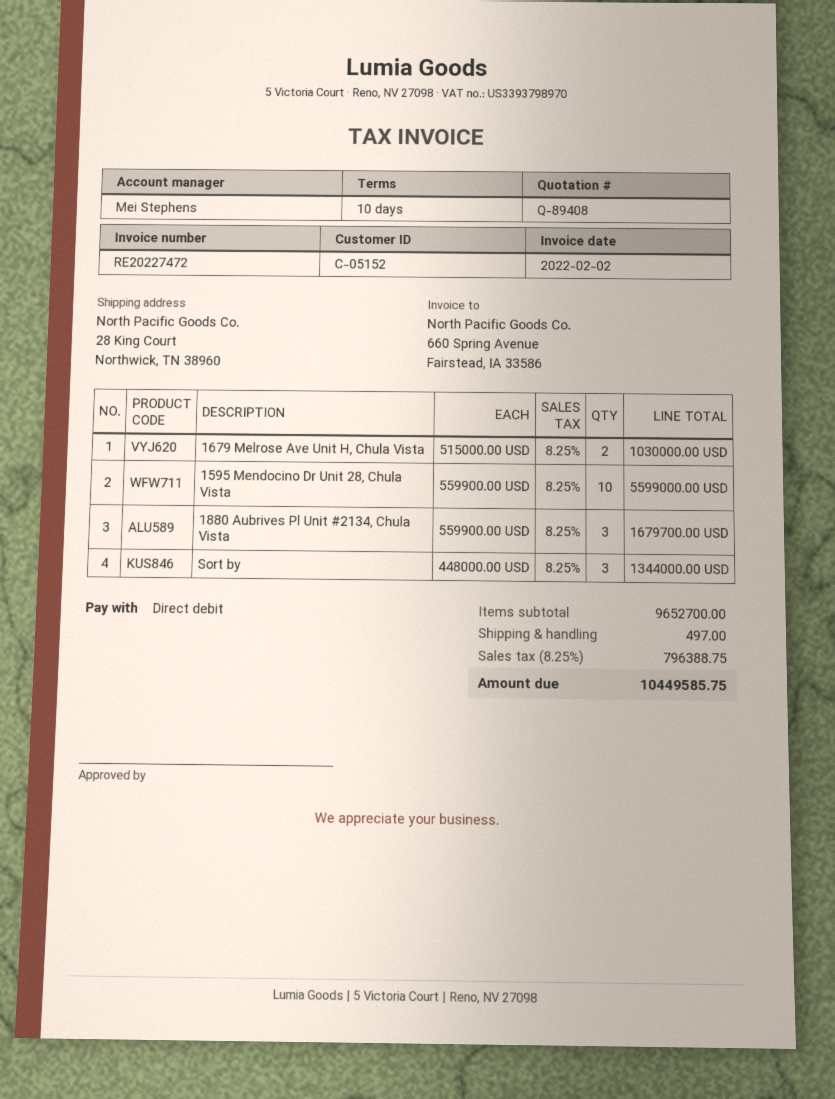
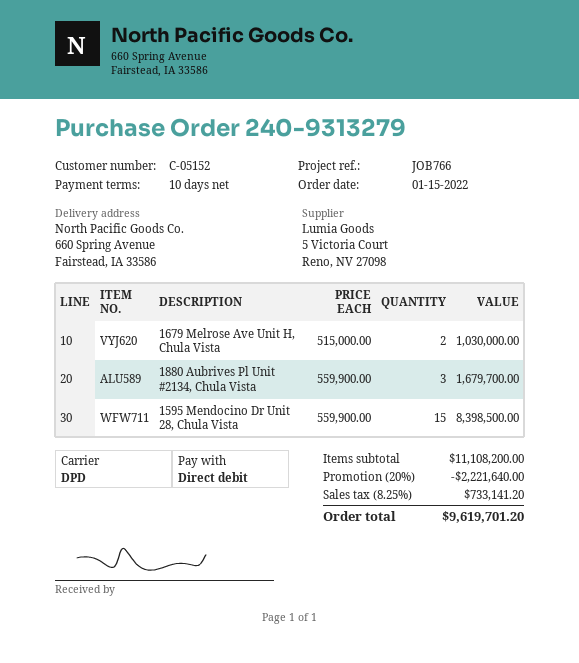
ship to: 28 King Court, Northwick, TN 38960 -> 660 Spring Avenue, Fairstead, IA 33586
1595 Mendocino Dr Unit 28, Chula Vista: 10 x 559900.00 = 5599000.00 -> 15 x 559900.00 = 8398500.00
Sort by: 3 x 448000.00 = 1344000.00 -> none
subtotal: 9652700.00 -> 11108200.00
discount: none -> 20% = 2221640.00
shipping: 497.00 -> none
tax: 8.25% = 796388.75 -> 8.25% = 733141.20
total: 10449585.75 -> 9619701.20

